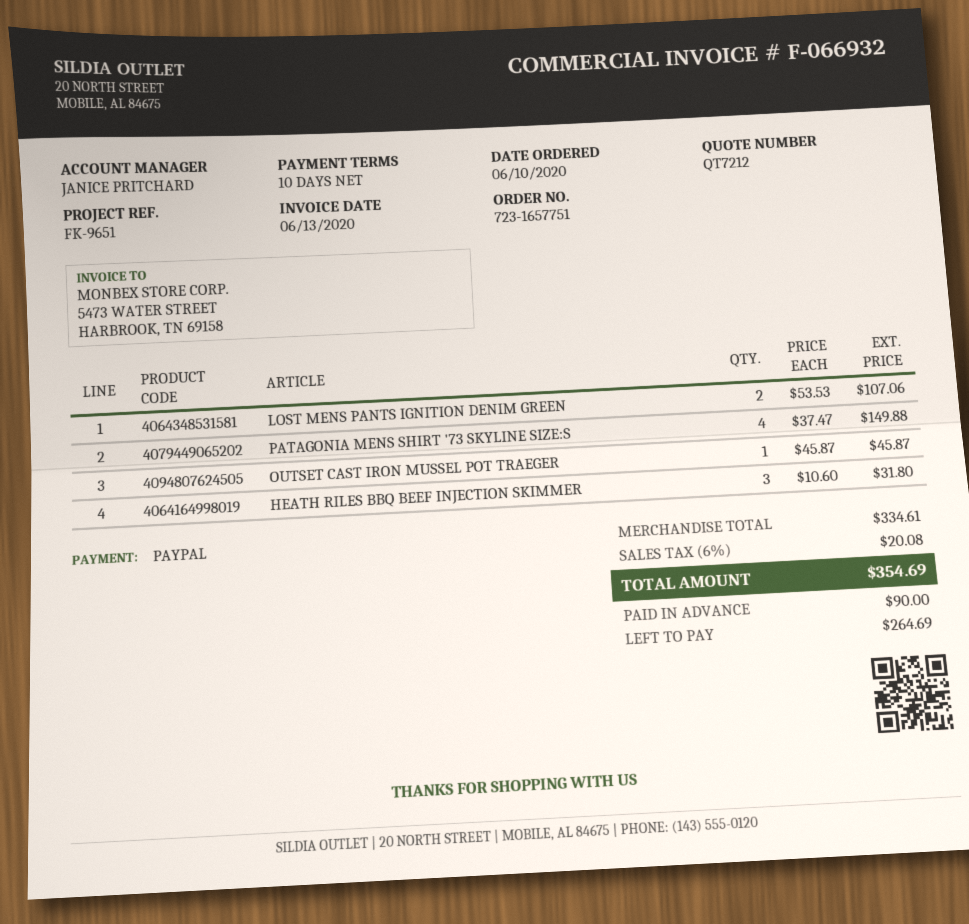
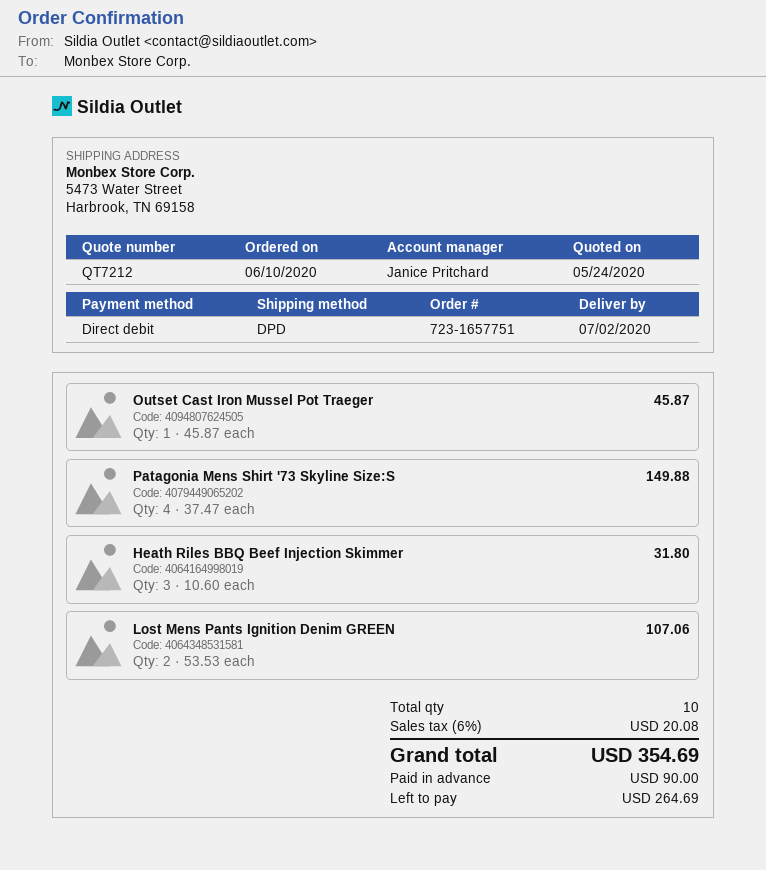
payment method: PayPal -> direct debit

